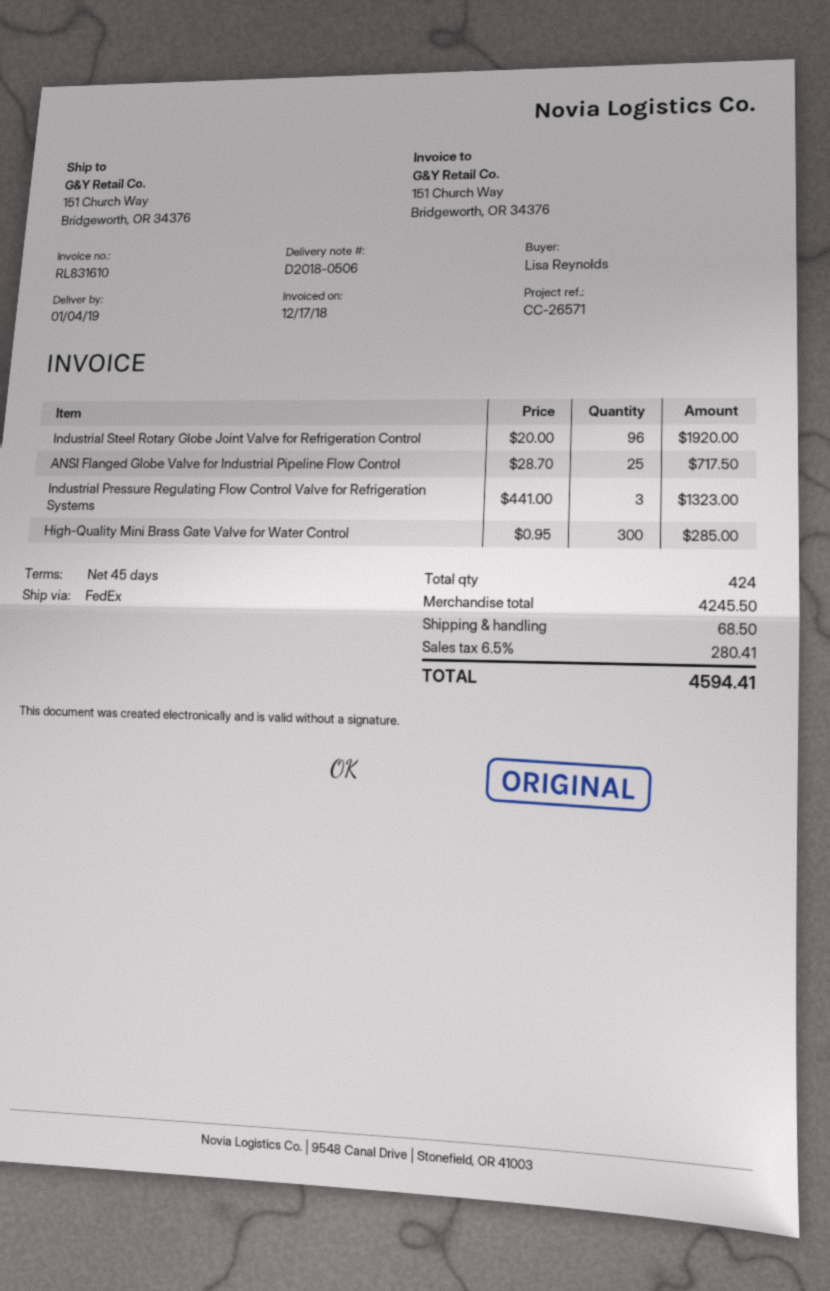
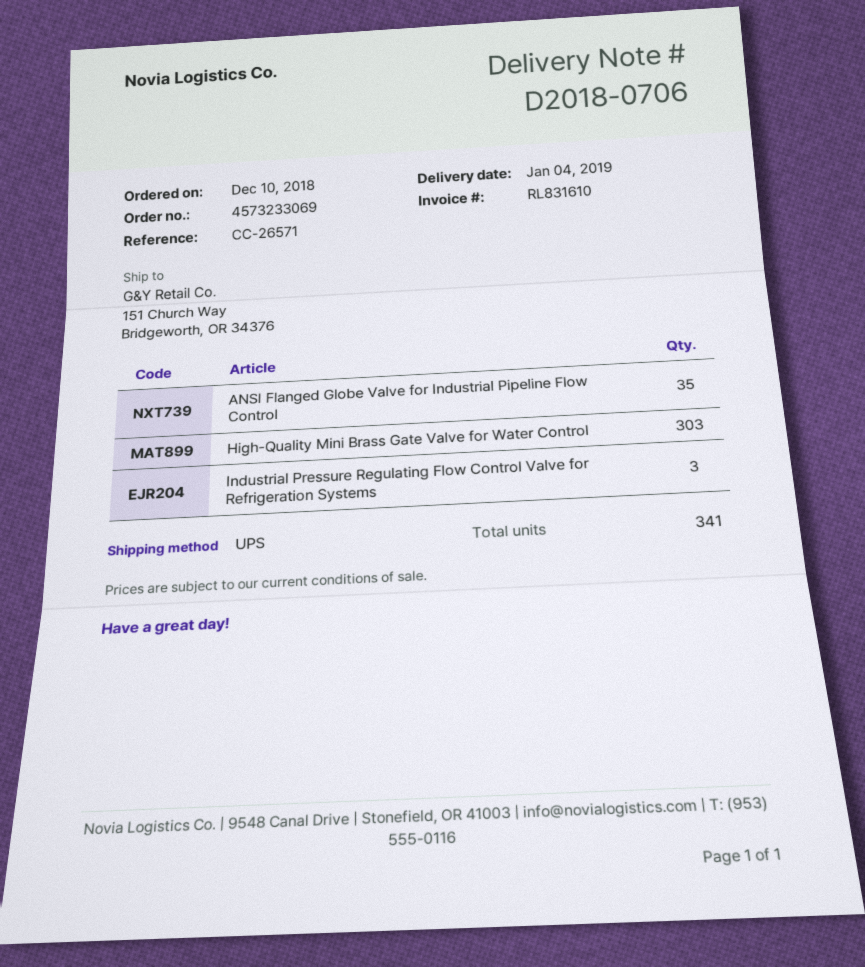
delivery note number: D2018-0506 -> D2018-0706
shipping method: FedEx -> UPS
Industrial Steel Rotary Globe Joint Valve for Refrigeration Control: 96 -> none
ANSI Flanged Globe Valve for Industrial Pipeline Flow Control: 25 -> 35
High-Quality Mini Brass Gate Valve for Water Control: 300 -> 303
total quantity: 424 -> 341

